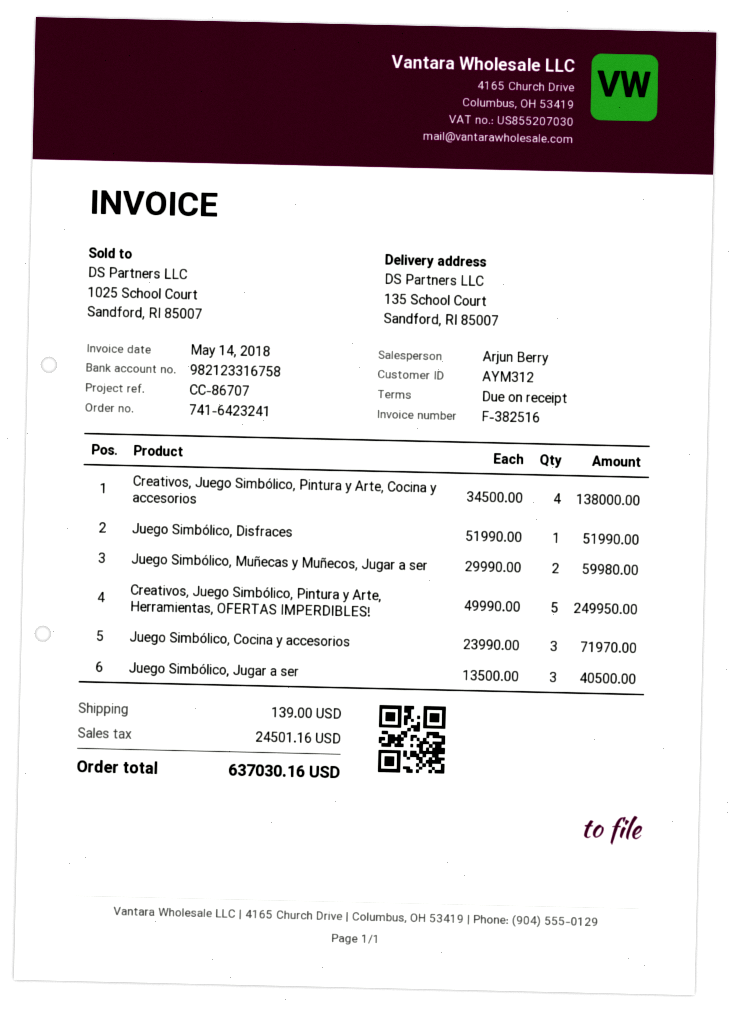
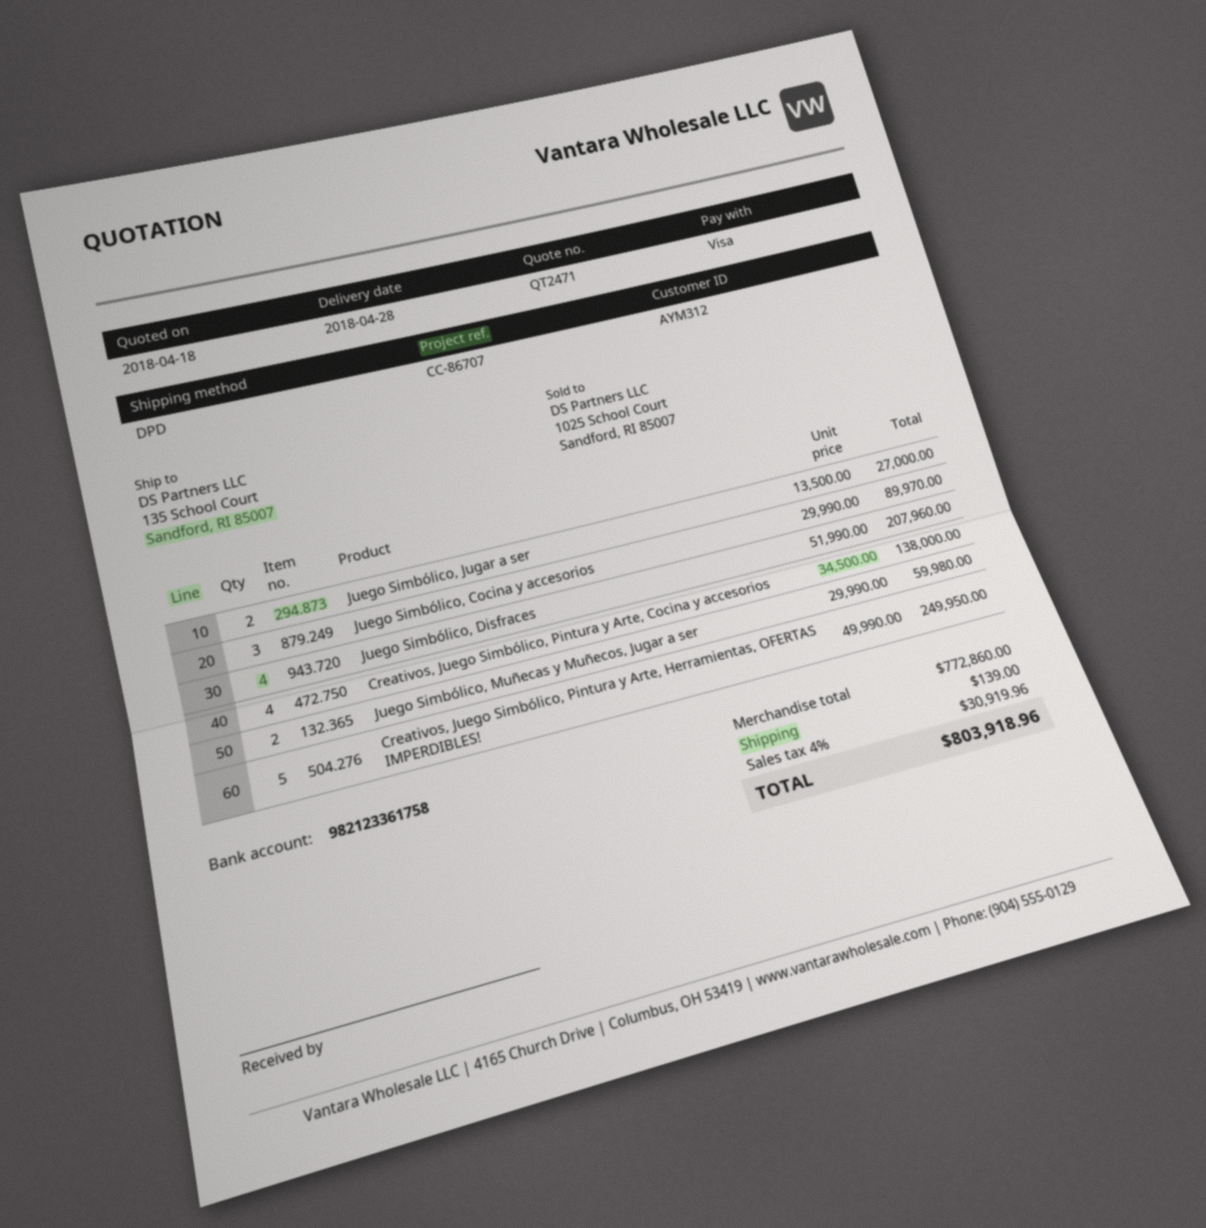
bank account: 982123316758 -> 982123361758
Juego Simbólico, Disfraces: 1 x 51990.00 = 51990.00 -> 4 x 51990.00 = 207960.00
Juego Simbólico, Cocina y accesorios: 3 x 23990.00 = 71970.00 -> 3 x 29990.00 = 89970.00
Juego Simbólico, Jugar a ser: 3 x 13500.00 = 40500.00 -> 2 x 13500.00 = 27000.00
tax: 24501.16 -> 30919.96
total: 637030.16 -> 803918.96

